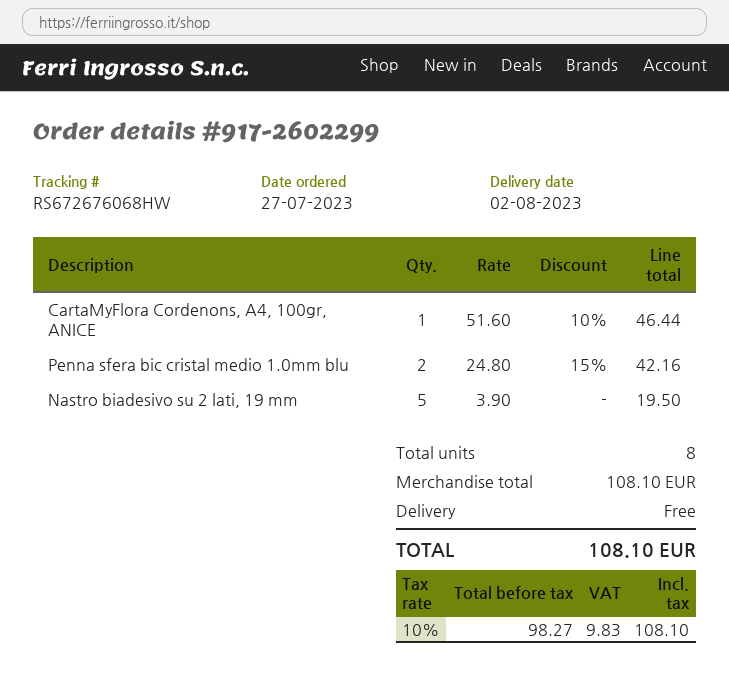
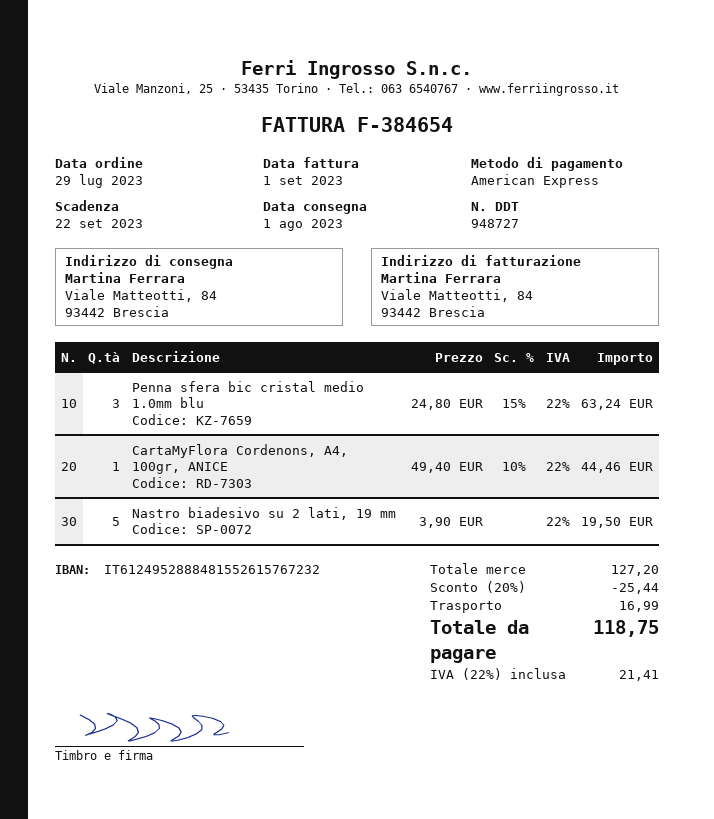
order date: 2023-07-27 -> 2023-07-29
delivery date: 2023-08-02 -> 2023-08-01
CartaMyFlora Cordenons, A4, 100gr, ANICE: 1 x 51.60 - 10% = 46.44 -> 1 x 49.40 - 10% = 44.46
Penna sfera bic cristal medio 1.0mm blu: 2 x 24.80 - 15% = 42.16 -> 3 x 24.80 - 15% = 63.24
subtotal: 108.10 -> 127.20
discount: none -> 20% = 25.44
shipping: 0.00 -> 16.99
tax: 10% = 9.83 -> 22% = 21.41
total: 108.10 -> 118.75

